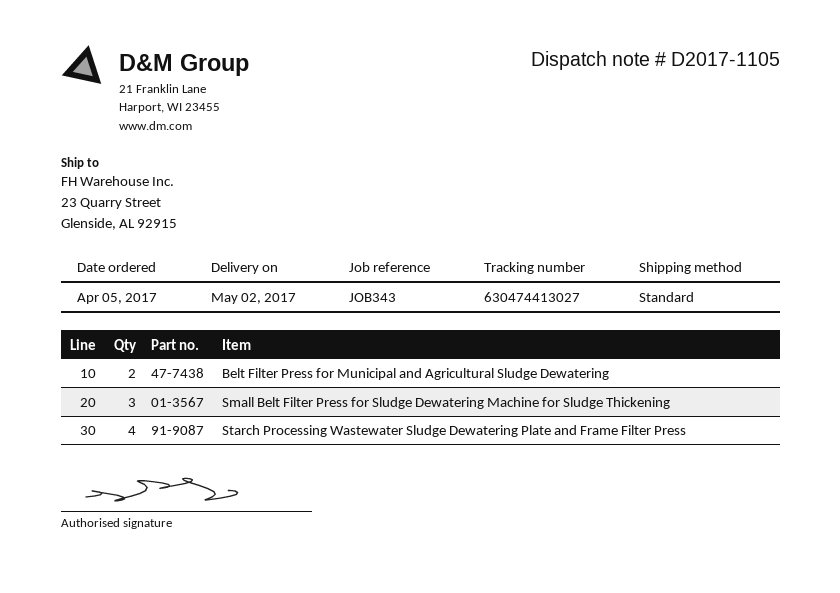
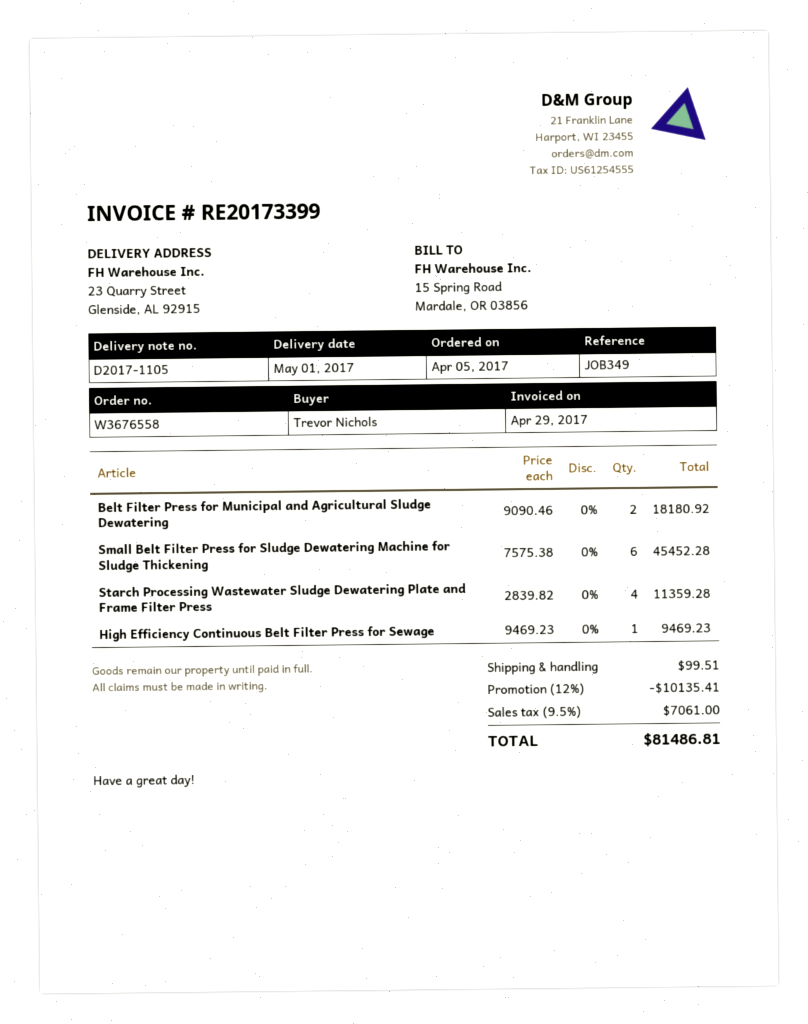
delivery date: 2017-05-02 -> 2017-05-01
reference: JOB343 -> JOB349
Small Belt Filter Press for Sludge Dewatering Machine for Sludge Thickening: 3 -> 6
High Efficiency Continuous Belt Filter Press for Sewage: none -> 1

